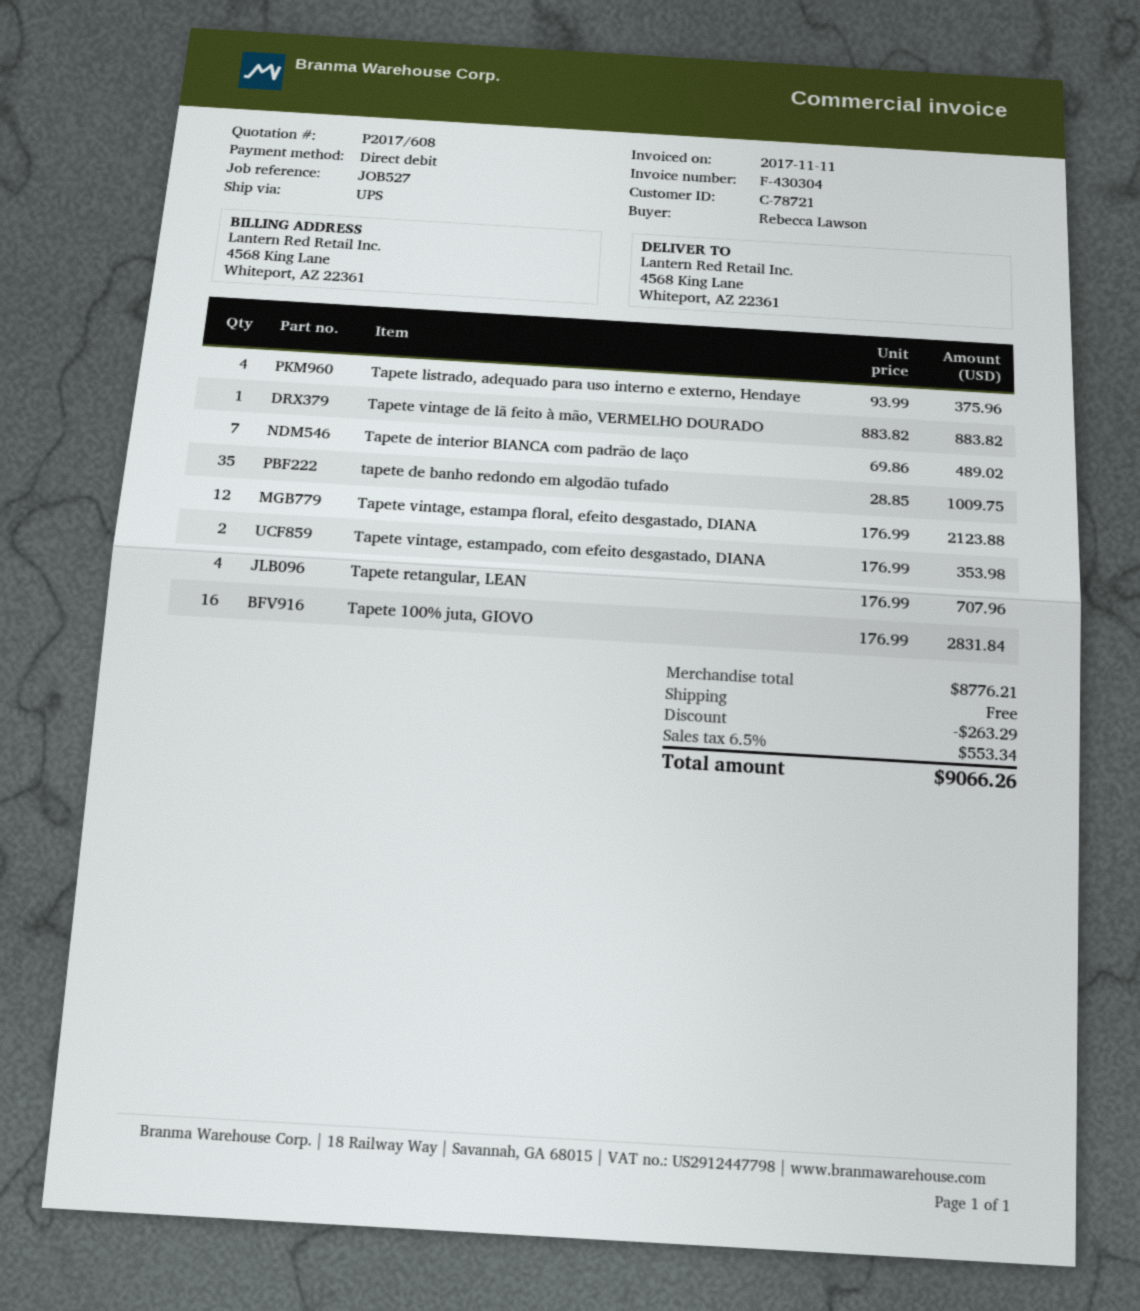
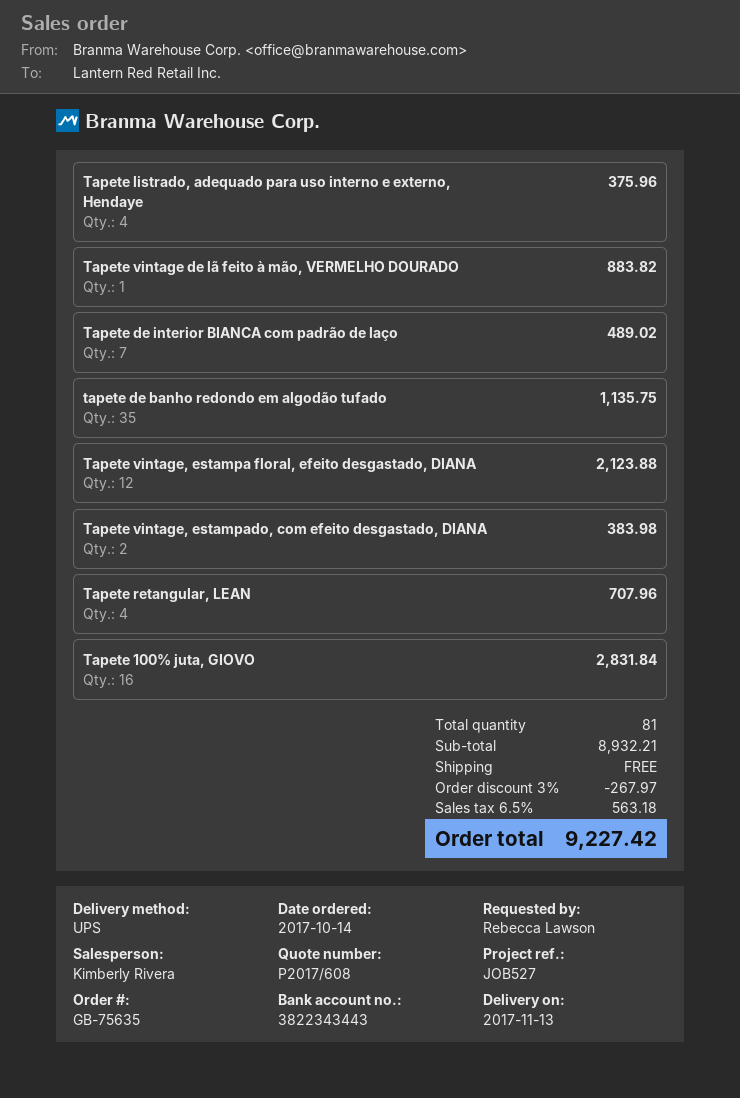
tapete de banho redondo em algodão tufado: 35 for 1009.75 -> 35 for 1135.75
Tapete vintage, estampado, com efeito desgastado, DIANA: 2 for 353.98 -> 2 for 383.98
subtotal: 8776.21 -> 8932.21
discount: 263.29 -> 267.97
tax: 6.5% = 553.34 -> 6.5% = 563.18
total: 9066.26 -> 9227.42

